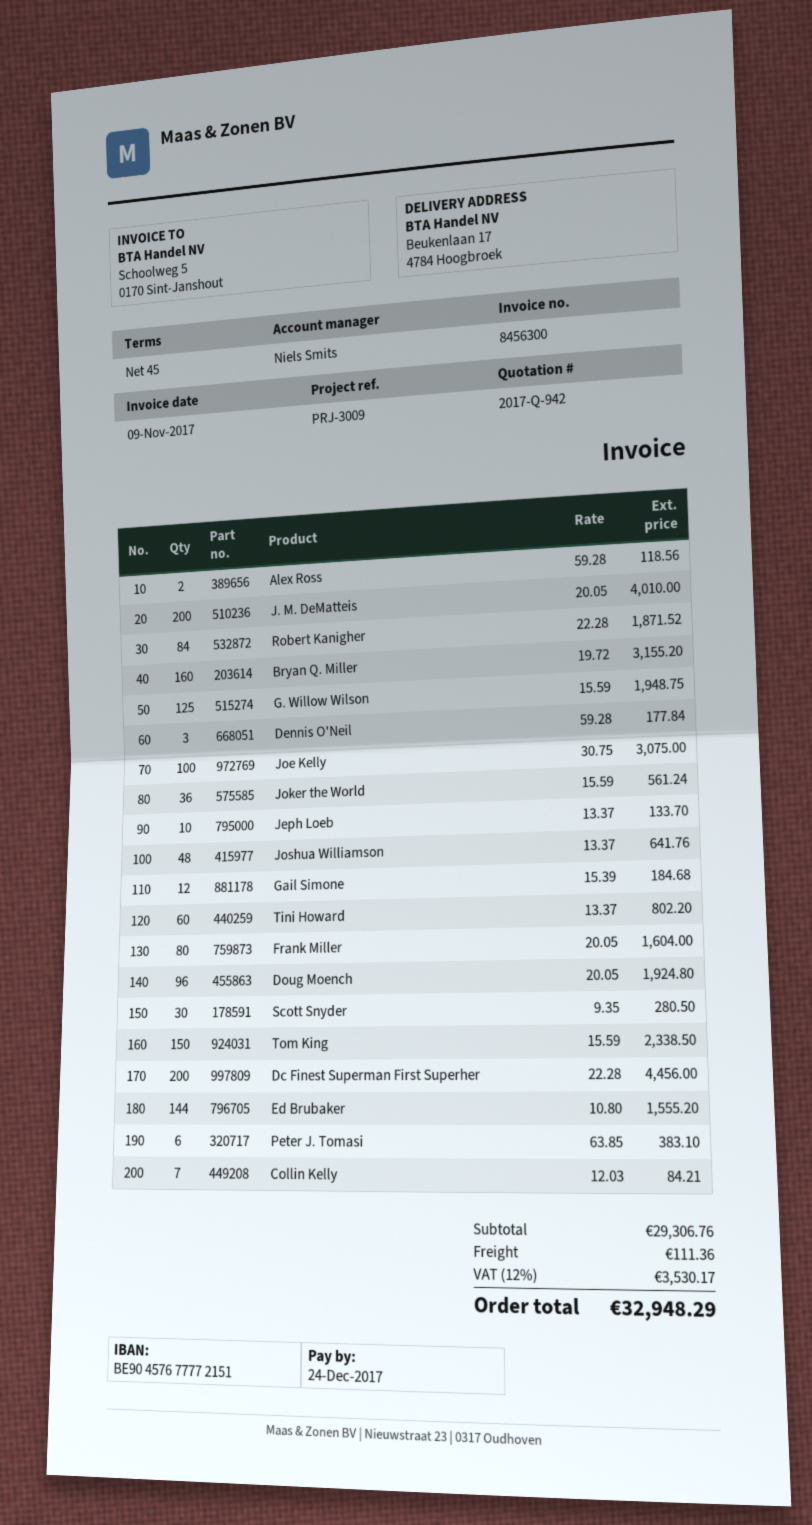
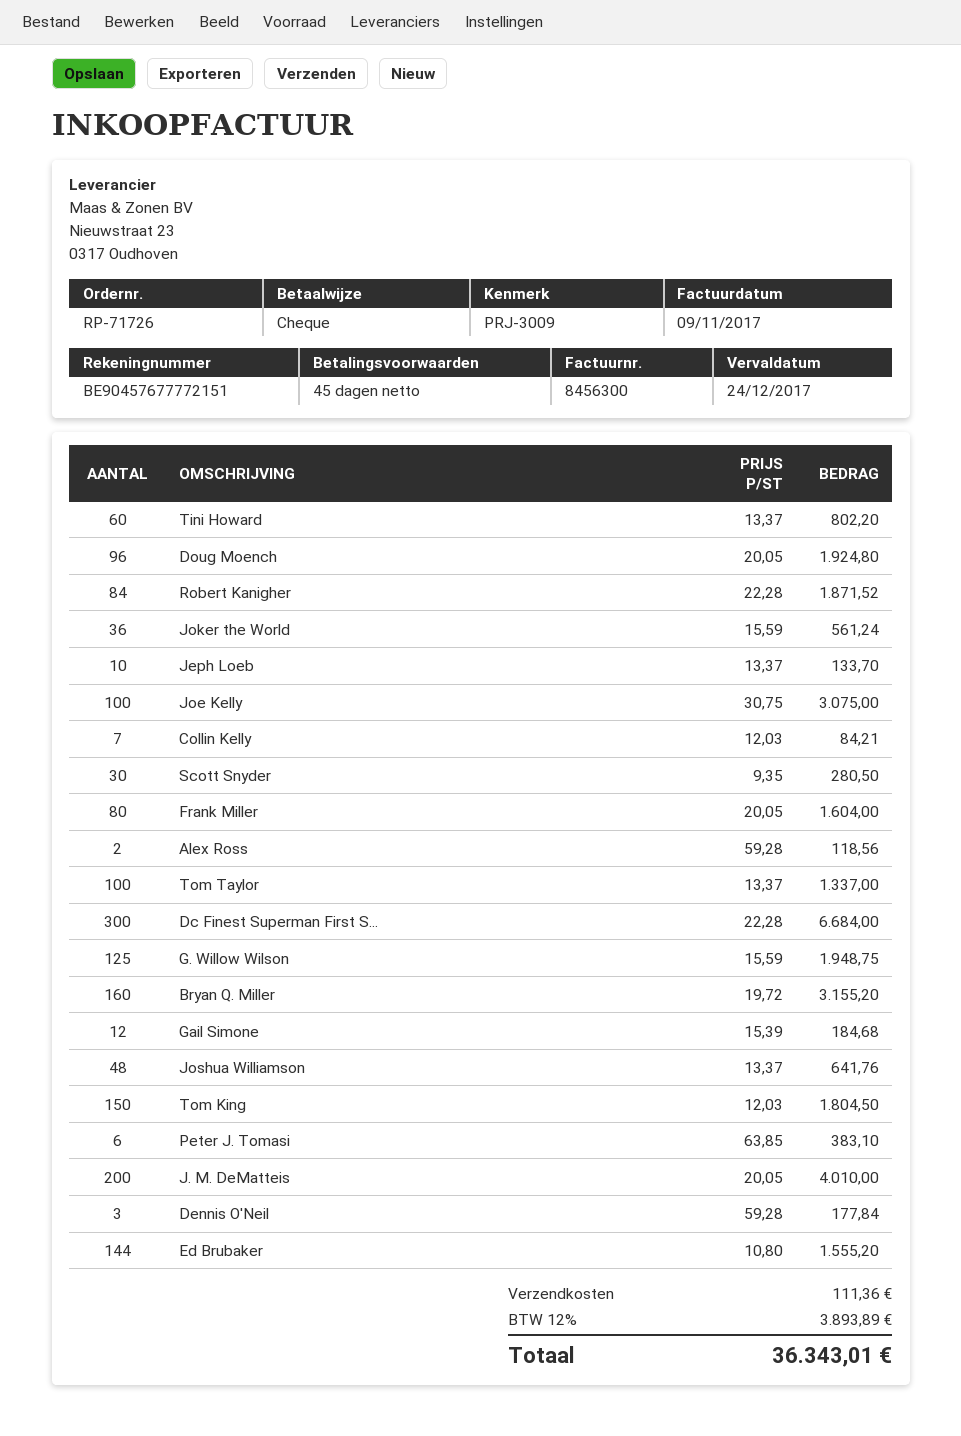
Tom King: 150 x 15.59 = 2338.50 -> 150 x 12.03 = 1804.50
Dc Finest Superman First Superher: 200 x 22.28 = 4456.00 -> 300 x 22.28 = 6684.00
Tom Taylor: none -> 100 x 13.37 = 1337.00
tax: 12% = 3530.17 -> 12% = 3893.89
total: 32948.29 -> 36343.01

